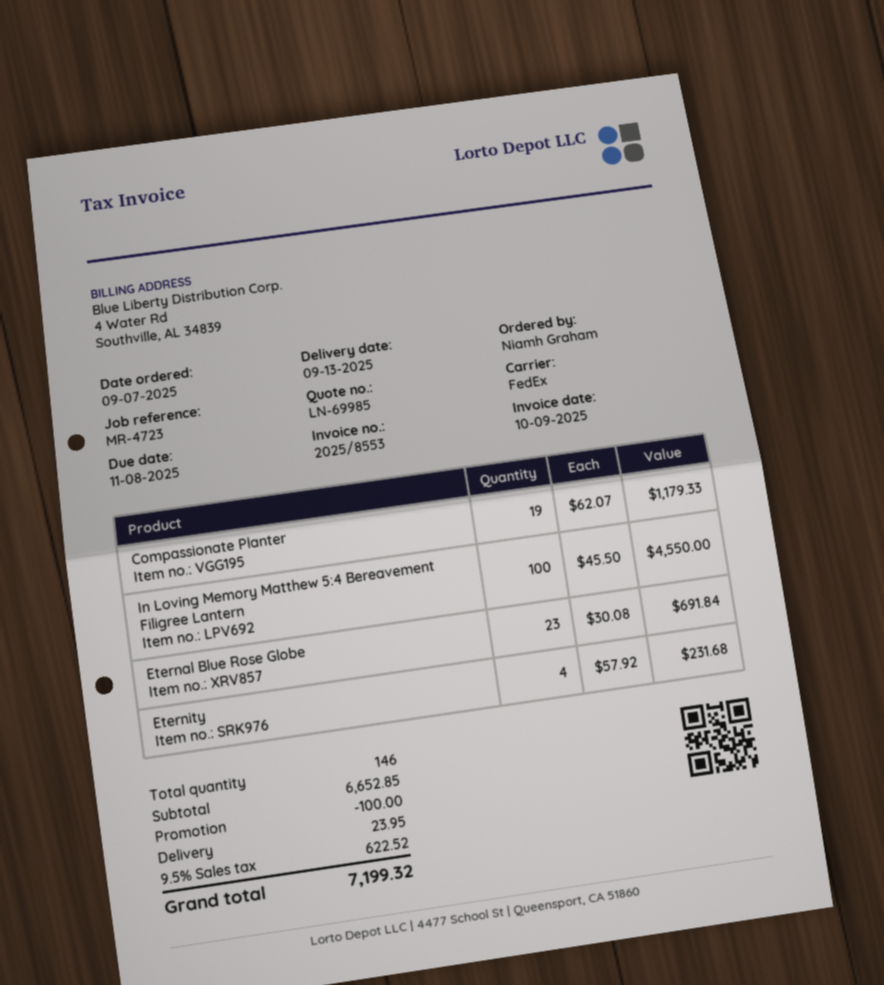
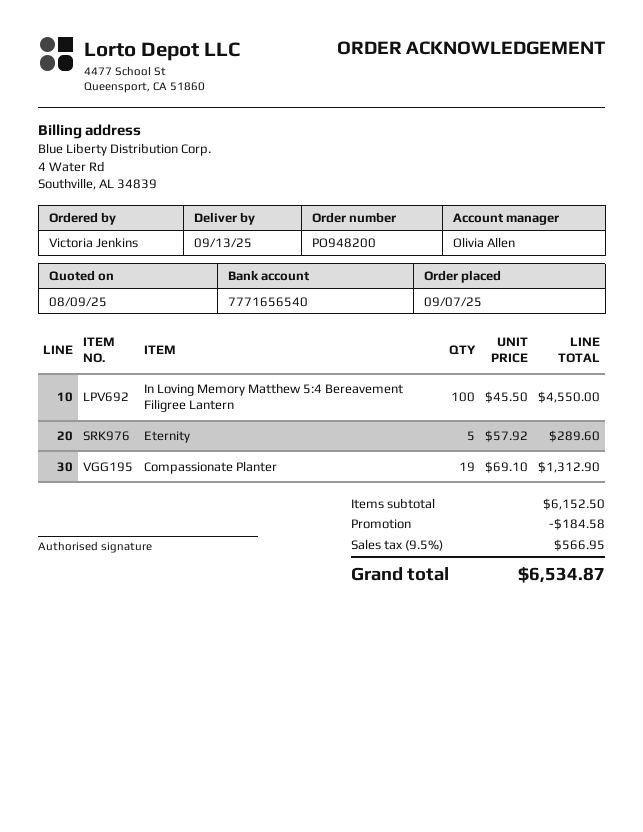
ordered by: Niamh Graham -> Victoria Jenkins
Compassionate Planter: 19 x 62.07 = 1179.33 -> 19 x 69.10 = 1312.90
Eternal Blue Rose Globe: 23 x 30.08 = 691.84 -> none
Eternity: 4 x 57.92 = 231.68 -> 5 x 57.92 = 289.60
subtotal: 6652.85 -> 6152.50
discount: 100.00 -> 184.58
shipping: 23.95 -> none
tax: 9.5% = 622.52 -> 9.5% = 566.95
total: 7199.32 -> 6534.87

